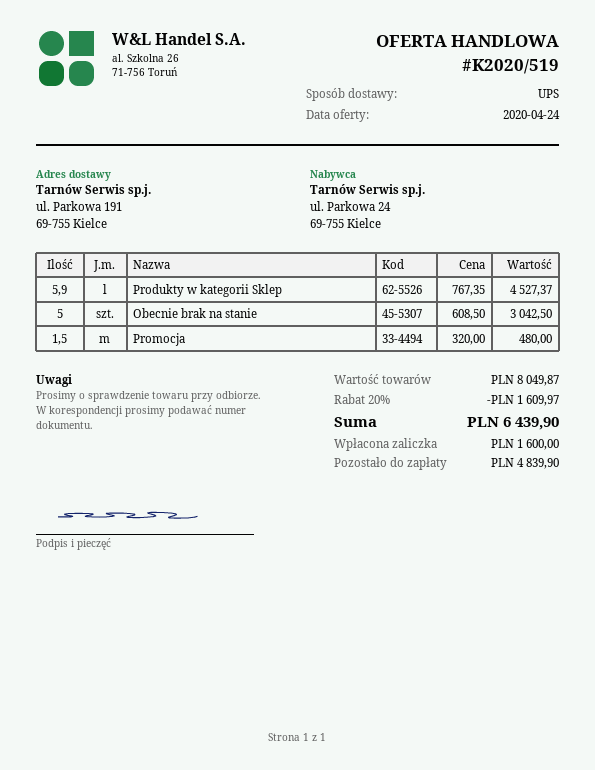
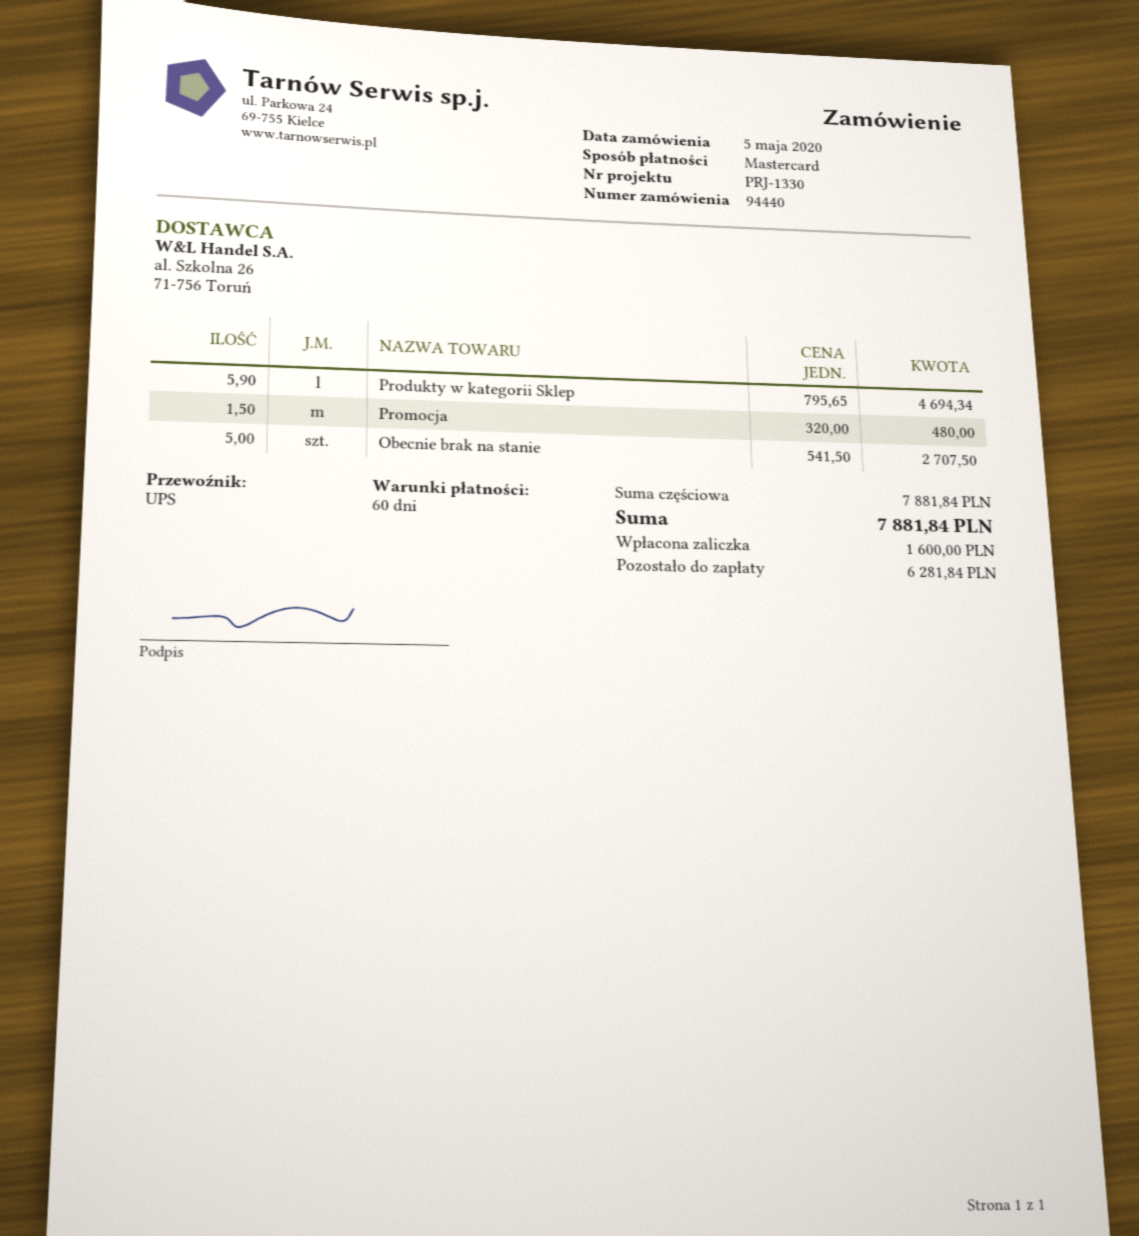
Produkty w kategorii Sklep: 5.9 x 767.35 = 4527.37 -> 5.9 x 795.65 = 4694.34
Obecnie brak na stanie: 5 x 608.50 = 3042.50 -> 5 x 541.50 = 2707.50
subtotal: 8049.87 -> 7881.84
discount: 20% = 1609.97 -> none
total: 6439.90 -> 7881.84
balance: 4839.90 -> 6281.84

